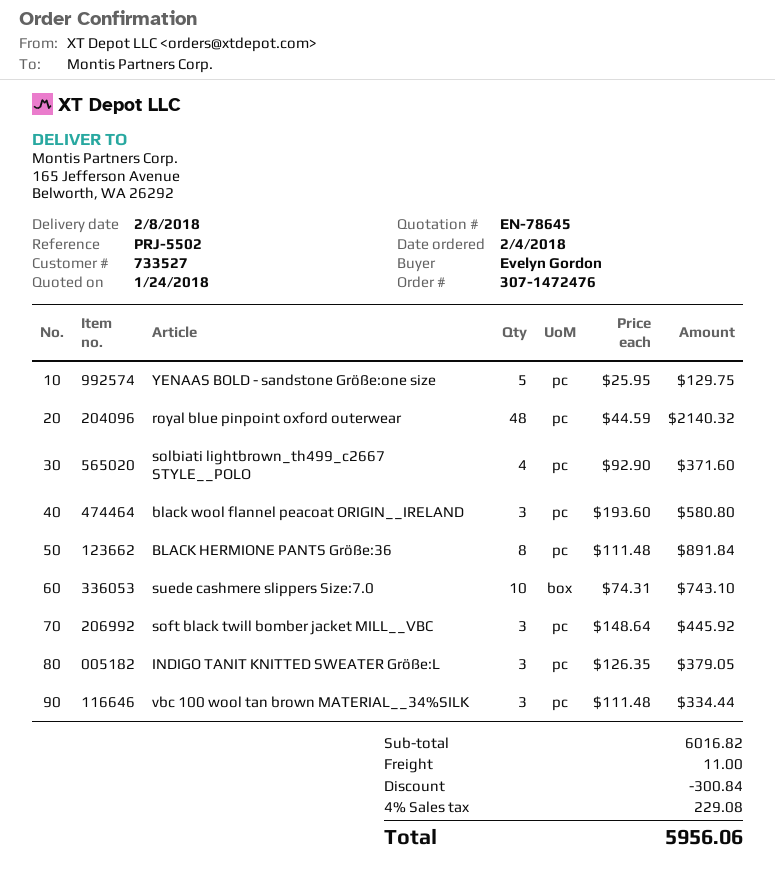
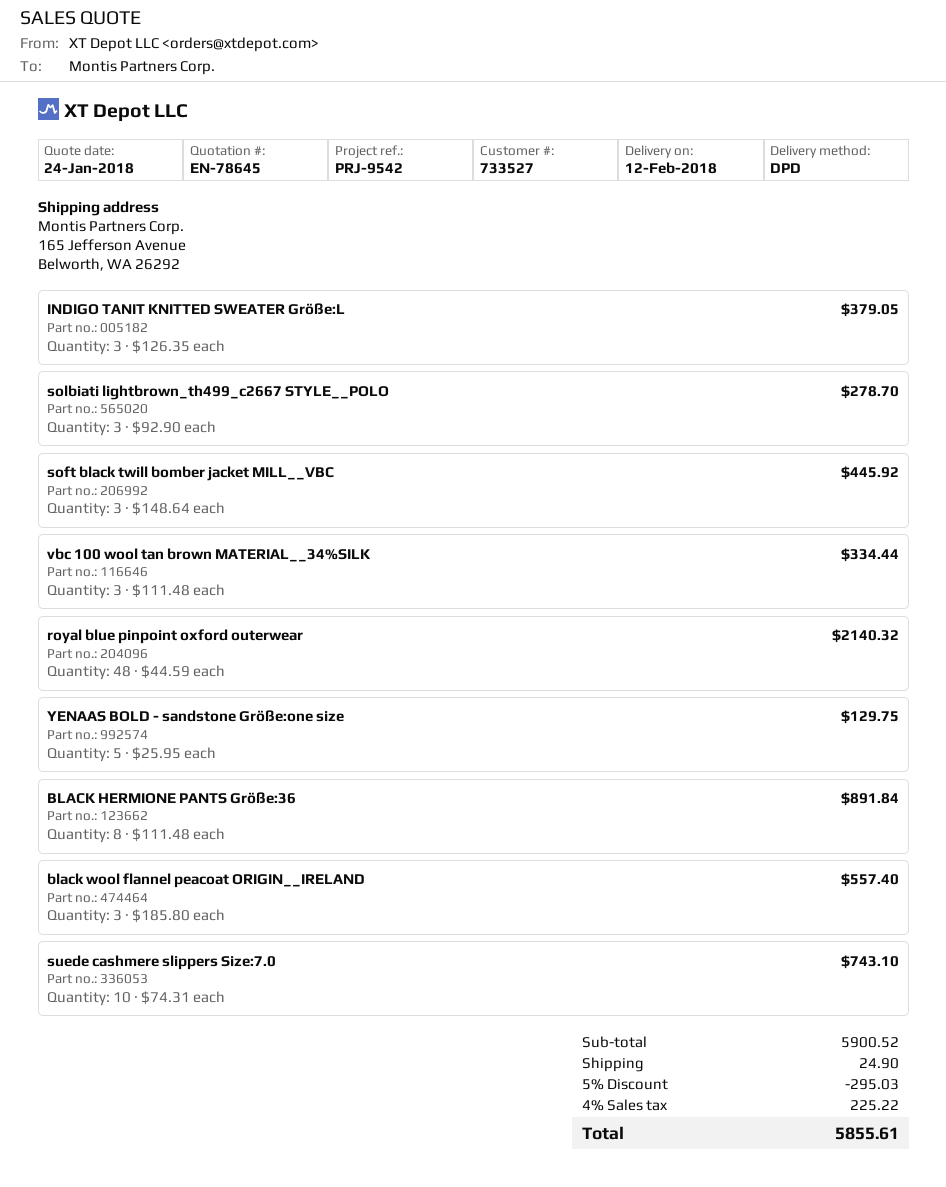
delivery date: 2018-02-08 -> 2018-02-12
reference: PRJ-5502 -> PRJ-9542
solbiati lightbrown_th499_c2667 STYLE__POLO: 4 x 92.90 = 371.60 -> 3 x 92.90 = 278.70
black wool flannel peacoat ORIGIN__IRELAND: 3 x 193.60 = 580.80 -> 3 x 185.80 = 557.40
subtotal: 6016.82 -> 5900.52
discount: 300.84 -> 295.03
shipping: 11.00 -> 24.90
tax: 4% = 229.08 -> 4% = 225.22
total: 5956.06 -> 5855.61

